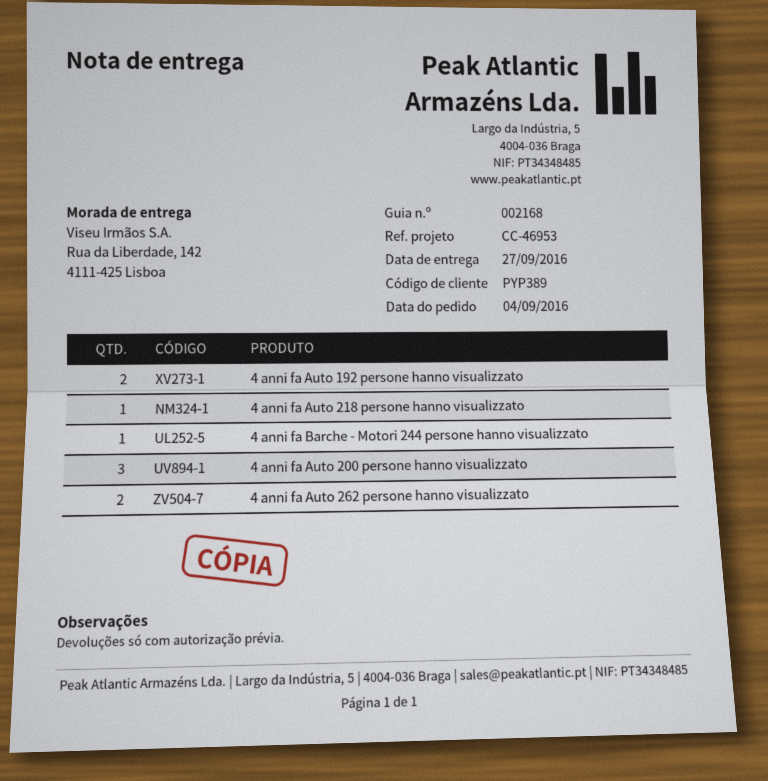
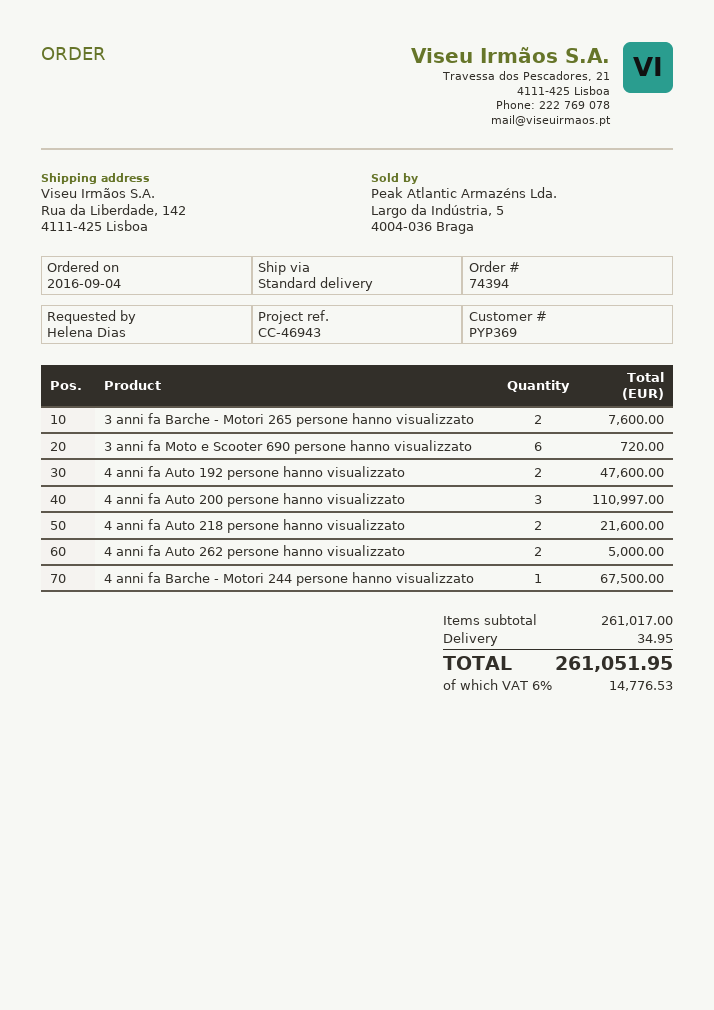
customer number: PYP389 -> PYP369
reference: CC-46953 -> CC-46943
4 anni fa Auto 218 persone hanno visualizzato: 1 -> 2
3 anni fa Barche - Motori 265 persone hanno visualizzato: none -> 2
3 anni fa Moto e Scooter 690 persone hanno visualizzato: none -> 6

